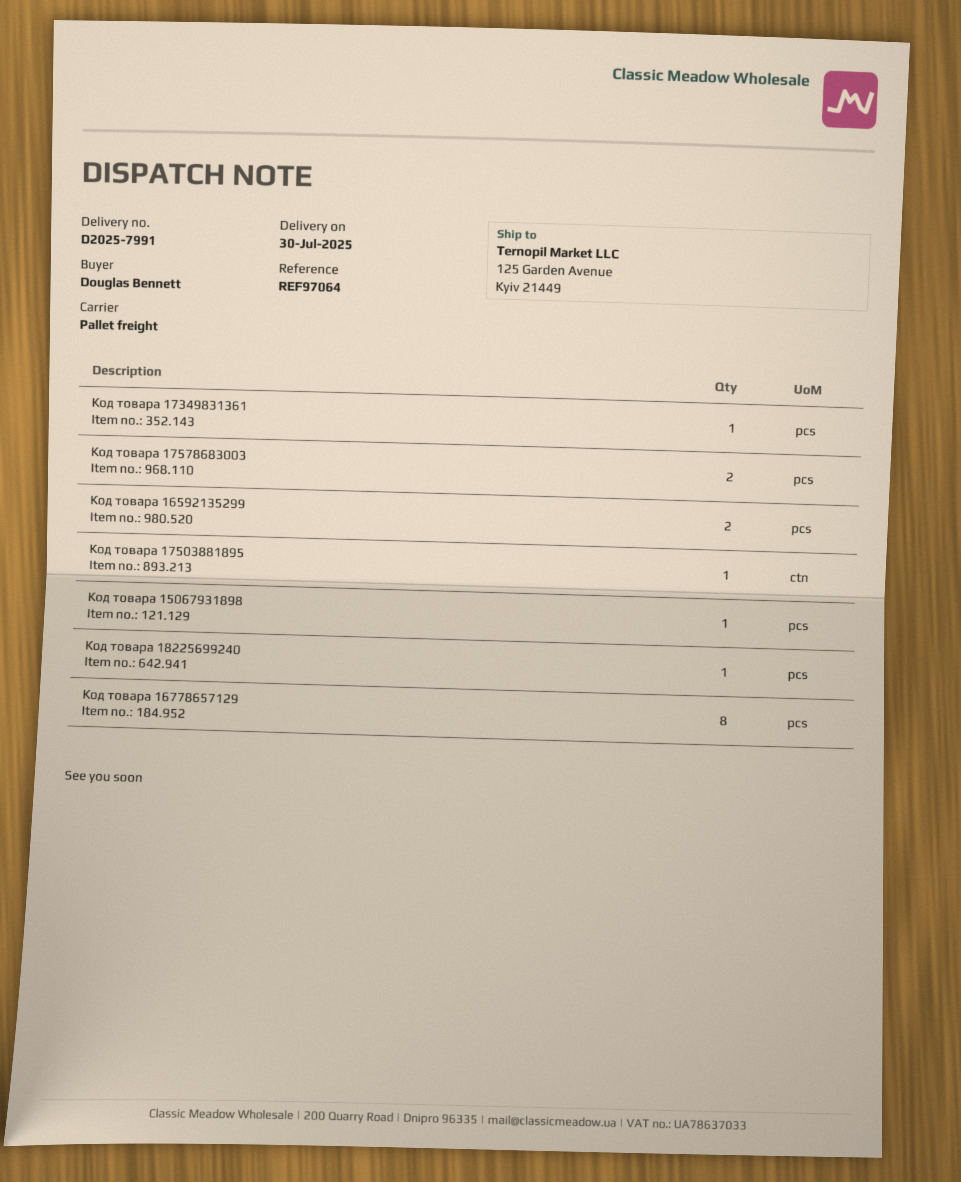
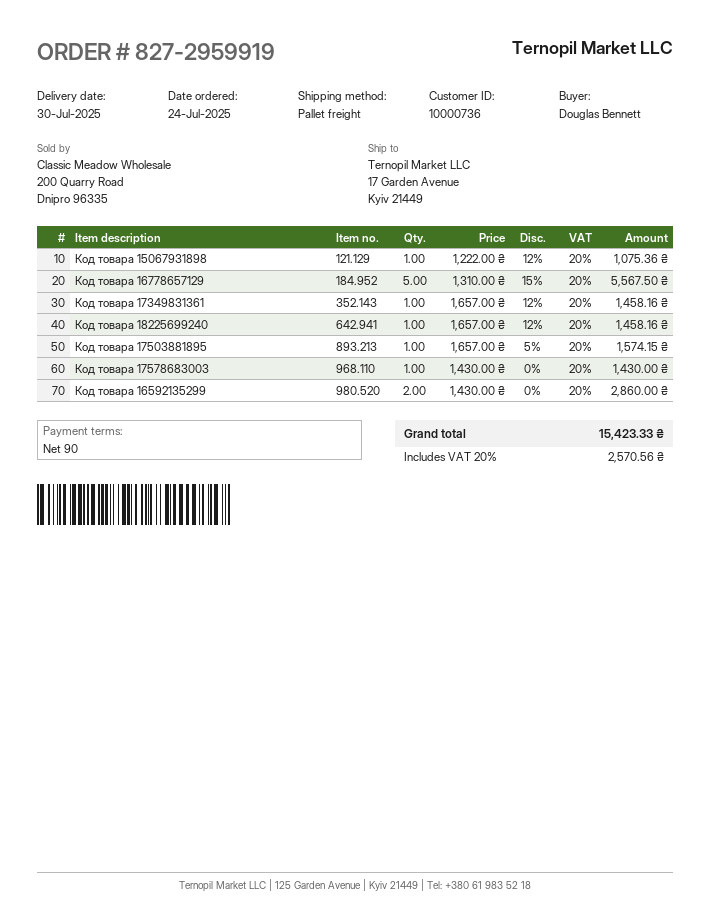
ship to: 125 Garden Avenue, Kyiv 21449 -> 17 Garden Avenue, Kyiv 21449
Код товара 17578683003: 2 -> 1
Код товара 16778657129: 8 -> 5

